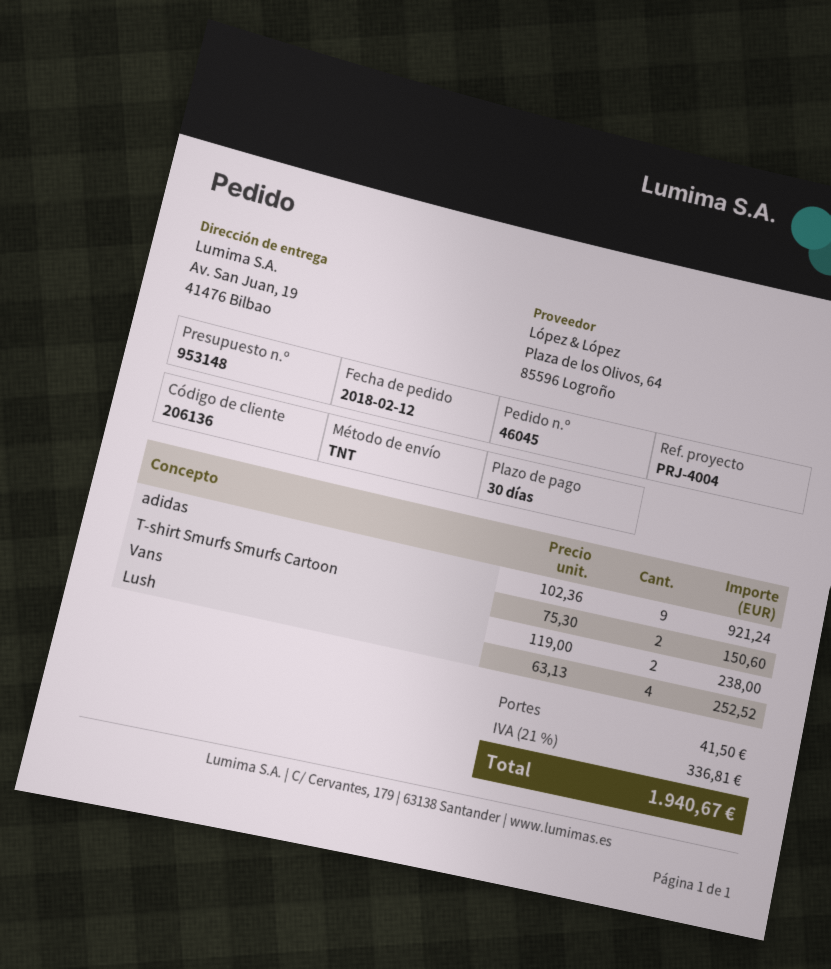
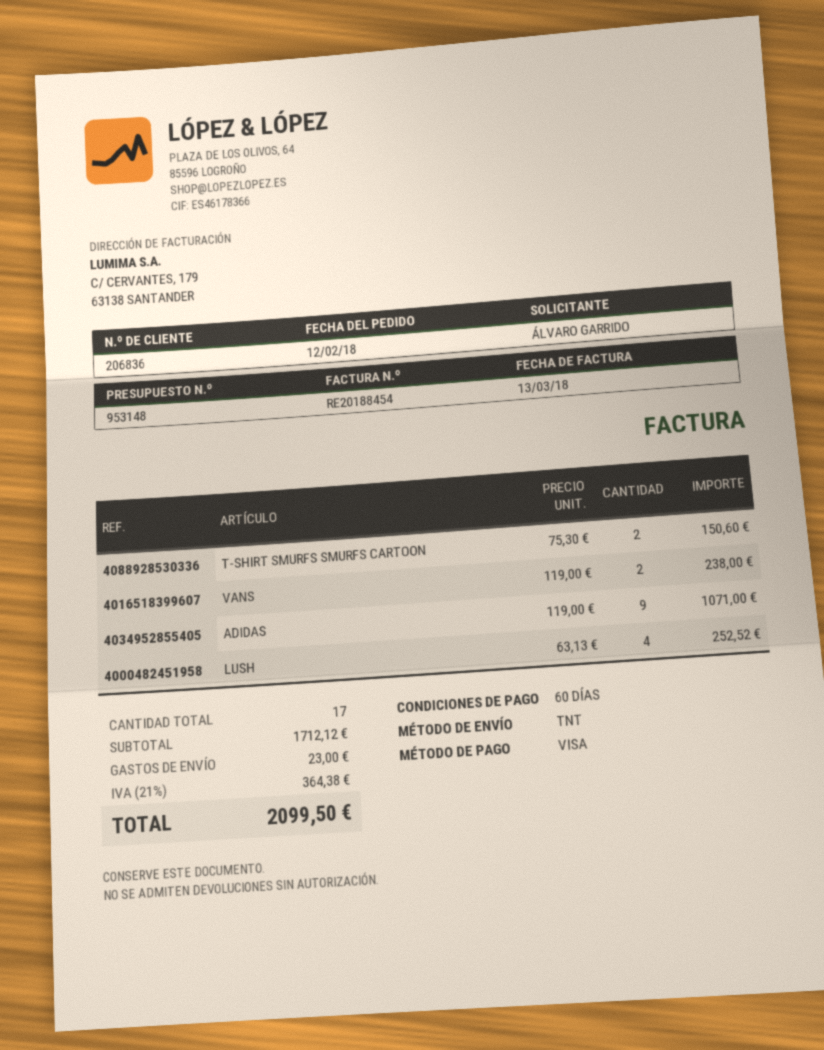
payment terms: 30 days -> 60 days
customer number: 206136 -> 206836
adidas: 9 x 102.36 = 921.24 -> 9 x 119.00 = 1071.00
shipping: 41.50 -> 23.00
tax: 21% = 336.81 -> 21% = 364.38
total: 1940.67 -> 2099.50

